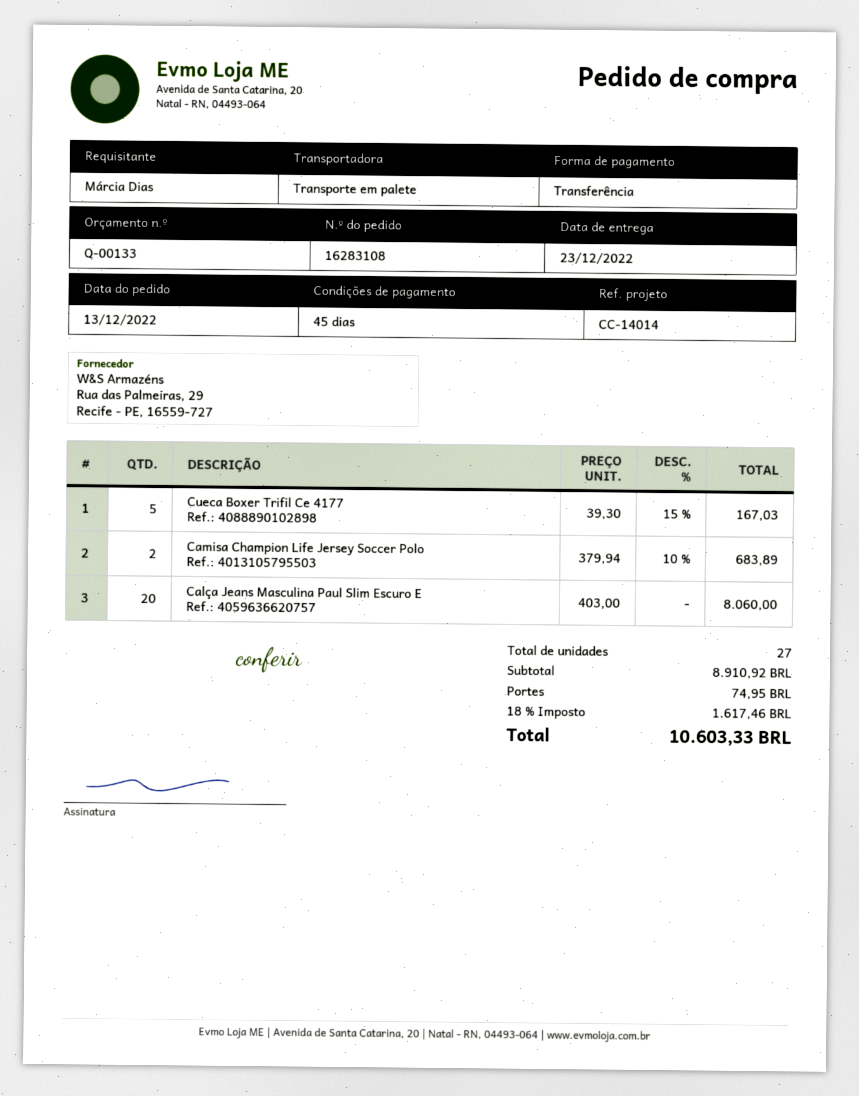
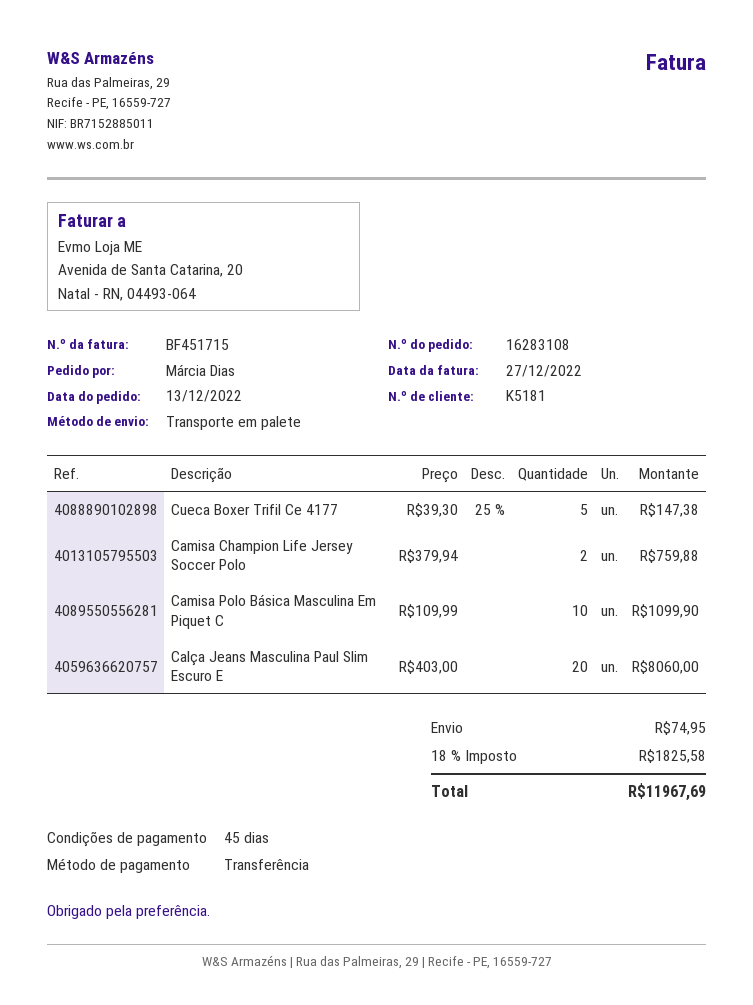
Cueca Boxer Trifil Ce 4177: 5 x 39.30 - 15% = 167.03 -> 5 x 39.30 - 25% = 147.38
Camisa Champion Life Jersey Soccer Polo: 2 x 379.94 - 10% = 683.89 -> 2 x 379.94 = 759.88
Camisa Polo Básica Masculina Em Piquet C: none -> 10 x 109.99 = 1099.90
tax: 18% = 1617.46 -> 18% = 1825.58
total: 10603.33 -> 11967.69

